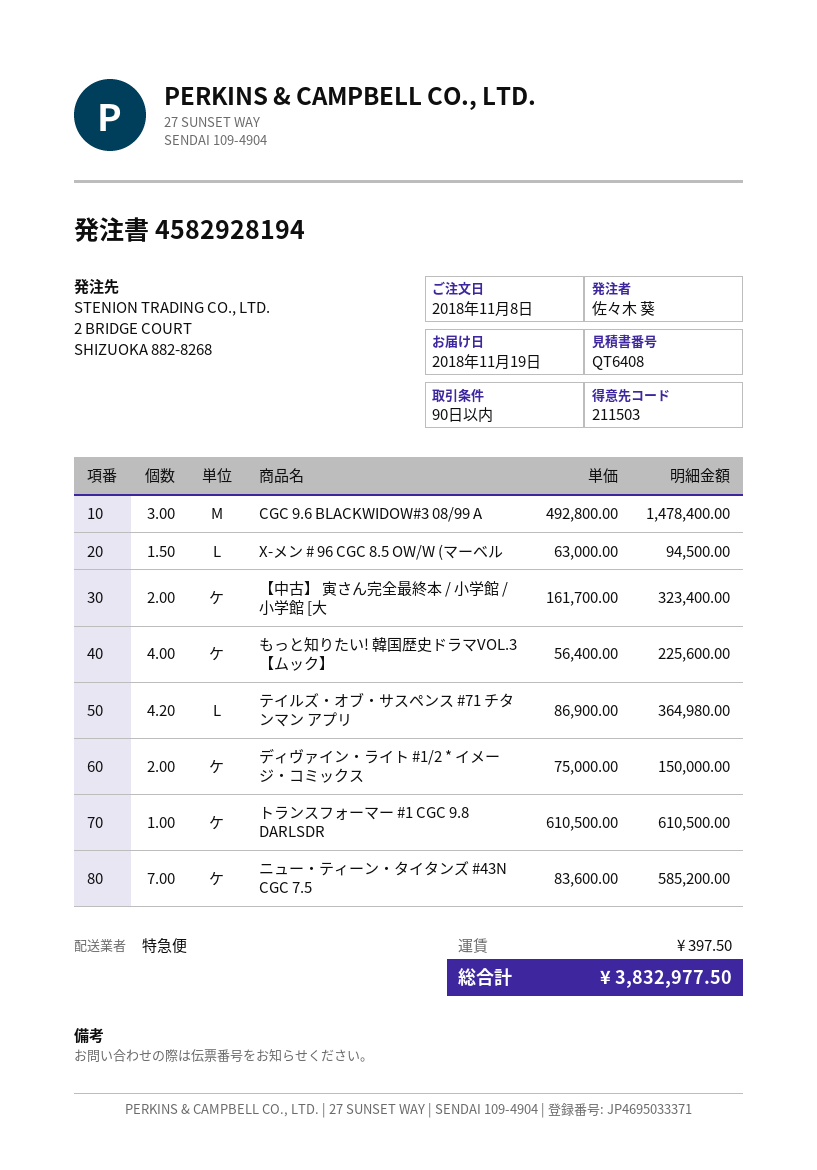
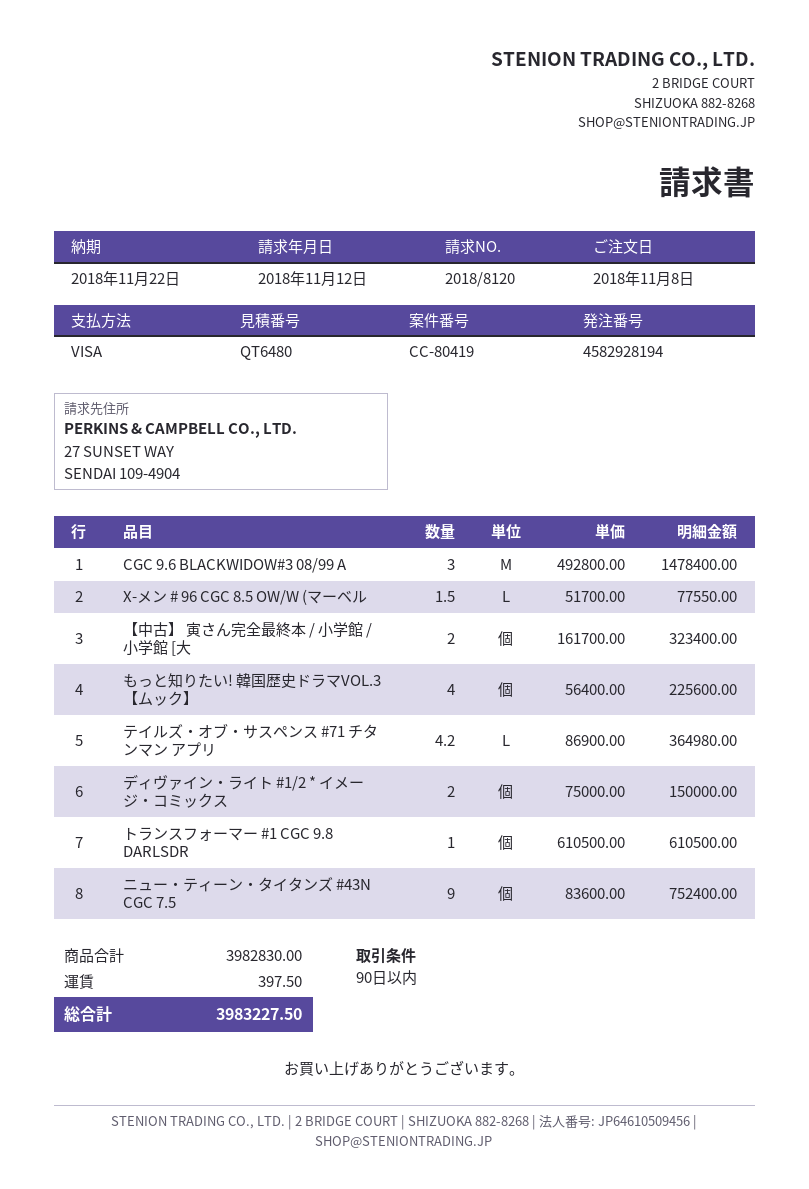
quote number: QT6408 -> QT6480
delivery date: 2018-11-19 -> 2018-11-22
X-メン # 96 CGC 8.5 OW/W (マーベル: 1.5 x 63000.00 = 94500.00 -> 1.5 x 51700.00 = 77550.00
ニュー・ティーン・タイタンズ #43N CGC 7.5: 7 x 83600.00 = 585200.00 -> 9 x 83600.00 = 752400.00
total: 3832977.50 -> 3983227.50

